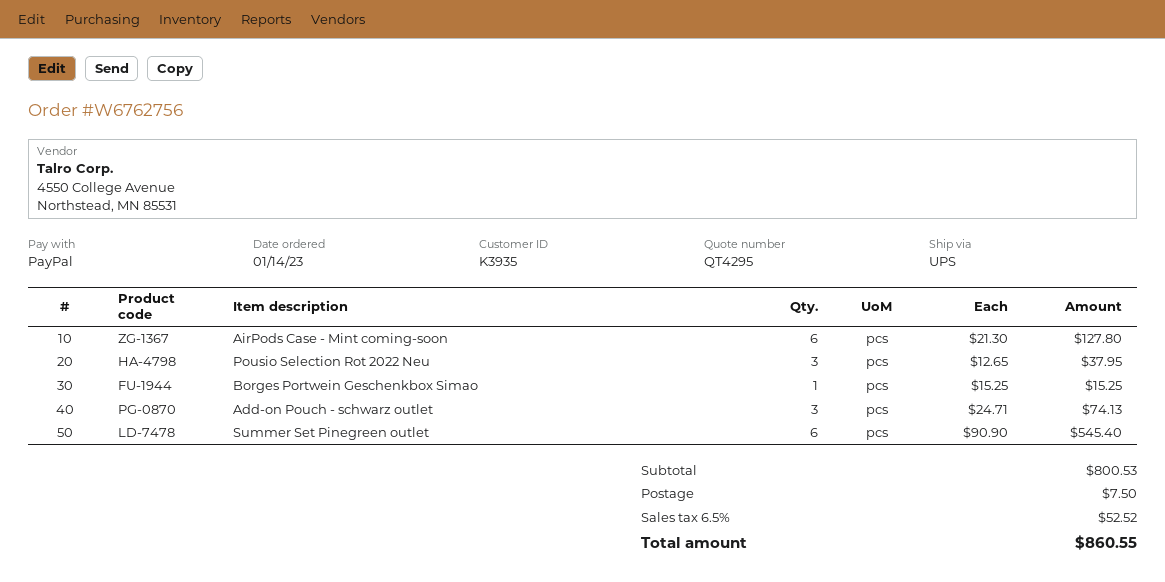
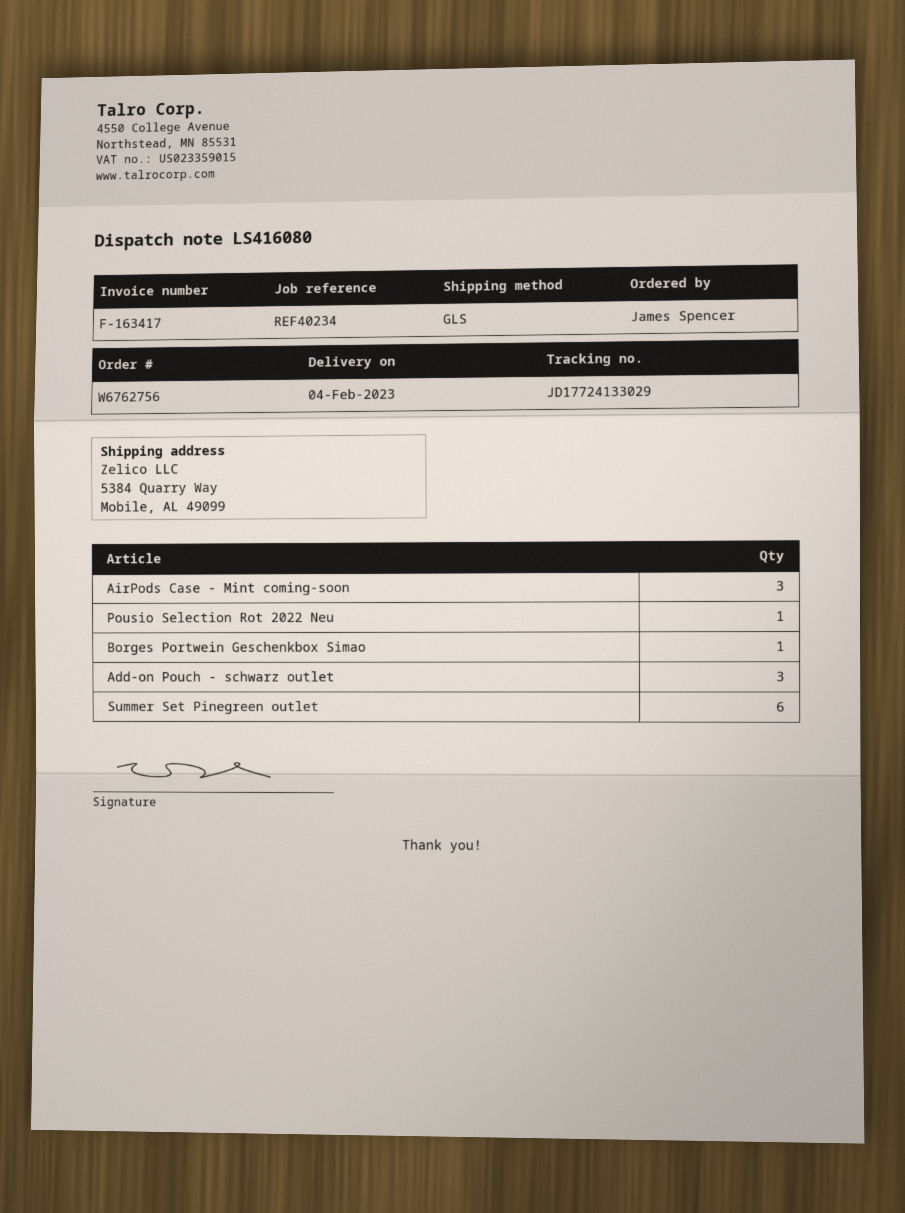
shipping method: UPS -> GLS
AirPods Case - Mint coming-soon: 6 -> 3
Pousio Selection Rot 2022 Neu: 3 -> 1

